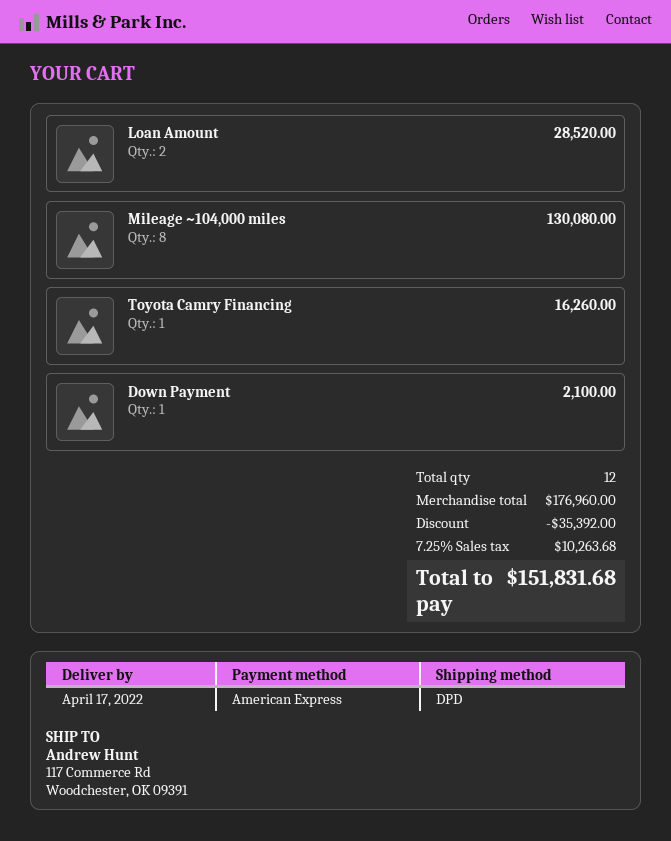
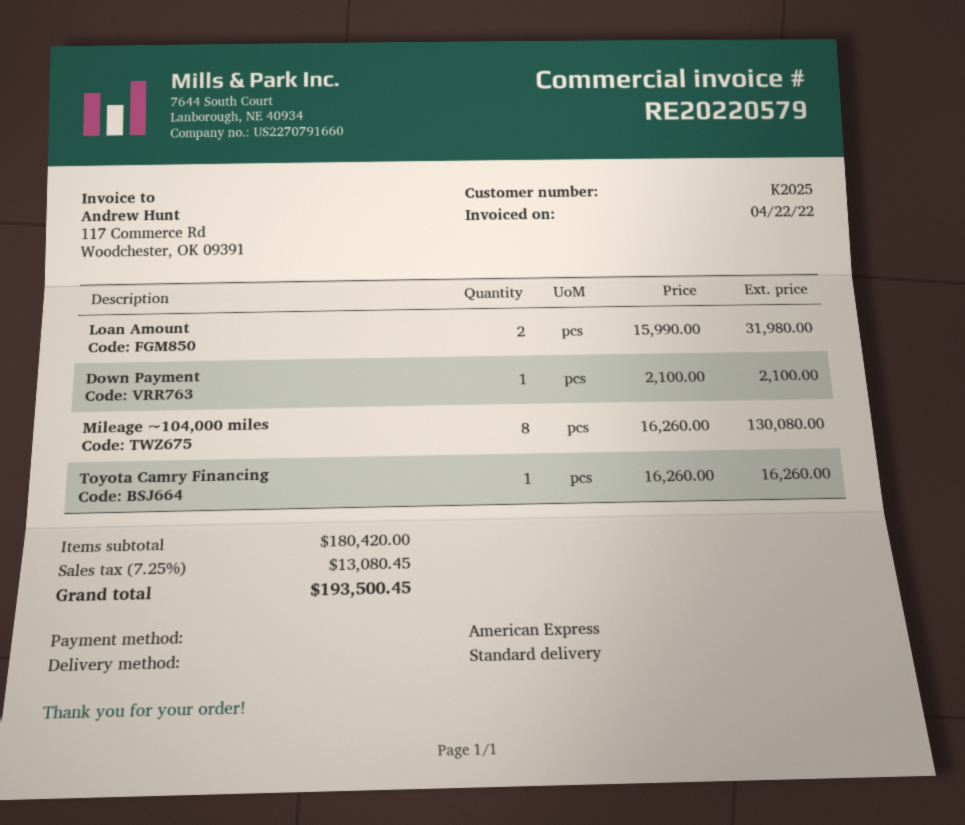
shipping method: DPD -> standard
Loan Amount: 2 for 28520.00 -> 2 for 31980.00
subtotal: 176960.00 -> 180420.00
discount: 35392.00 -> none
tax: 7.25% = 10263.68 -> 7.25% = 13080.45
total: 151831.68 -> 193500.45

